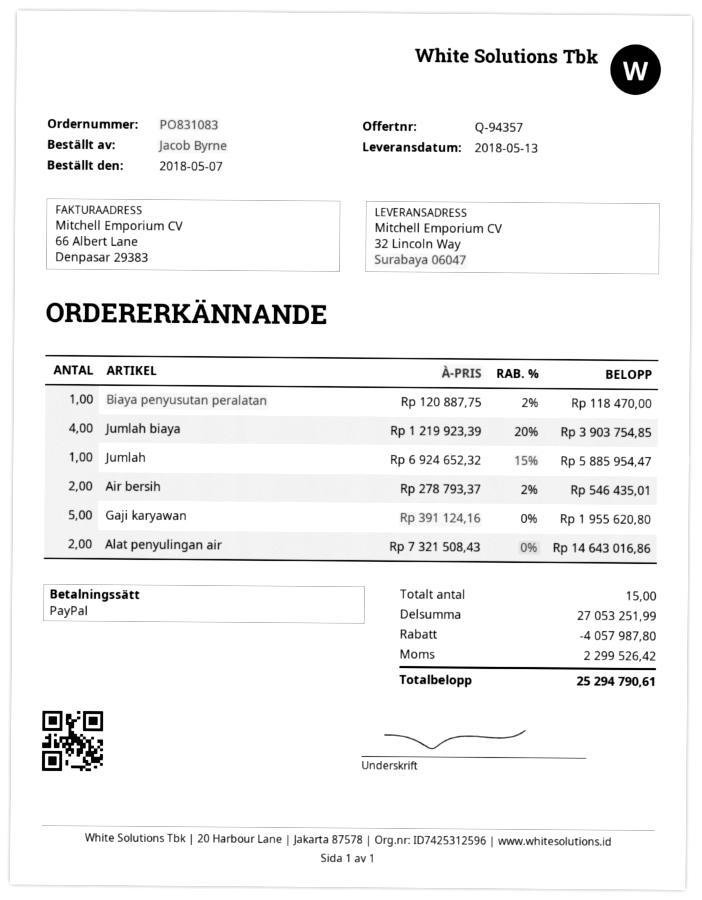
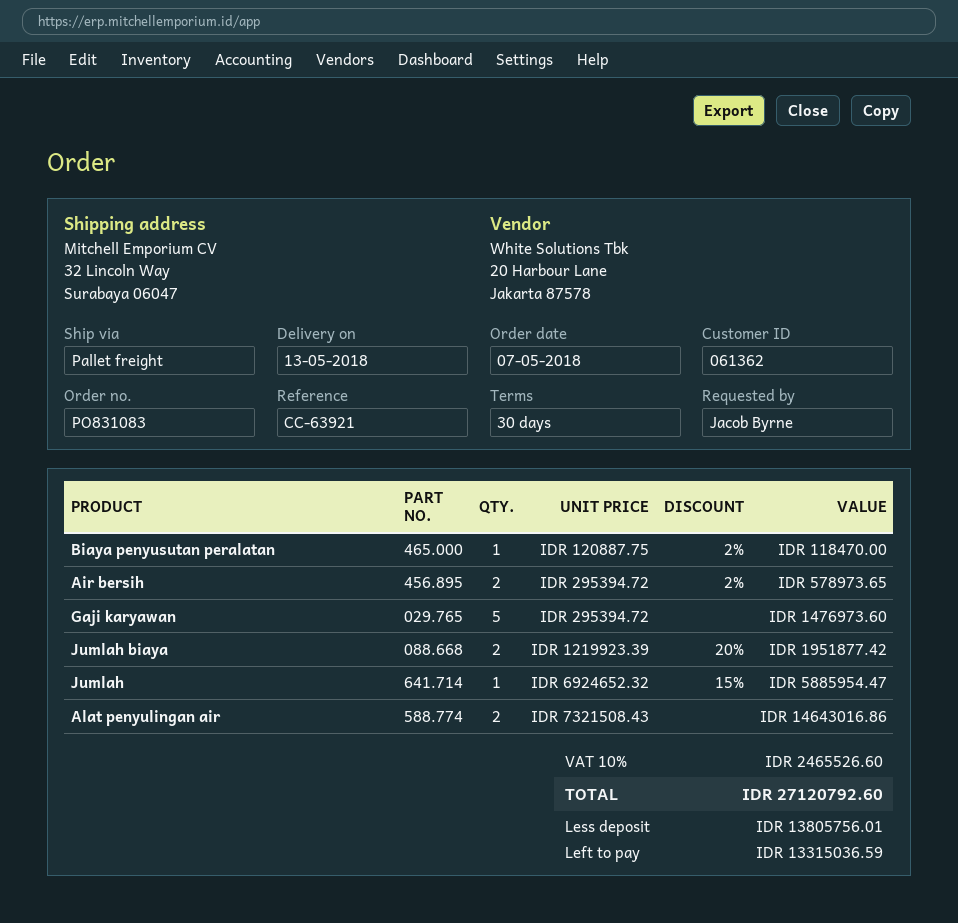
Jumlah biaya: 4 x 1219923.39 - 20% = 3903754.85 -> 2 x 1219923.39 - 20% = 1951877.42
Air bersih: 2 x 278793.37 - 2% = 546435.01 -> 2 x 295394.72 - 2% = 578973.65
Gaji karyawan: 5 x 391124.16 = 1955620.80 -> 5 x 295394.72 = 1476973.60
discount: 4057987.80 -> none
tax: 2299526.42 -> 2465526.60
total: 25294790.61 -> 27120792.60

